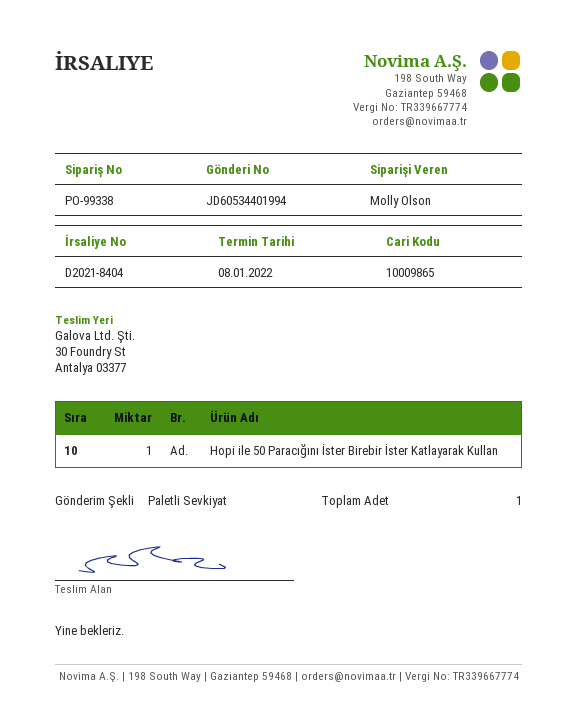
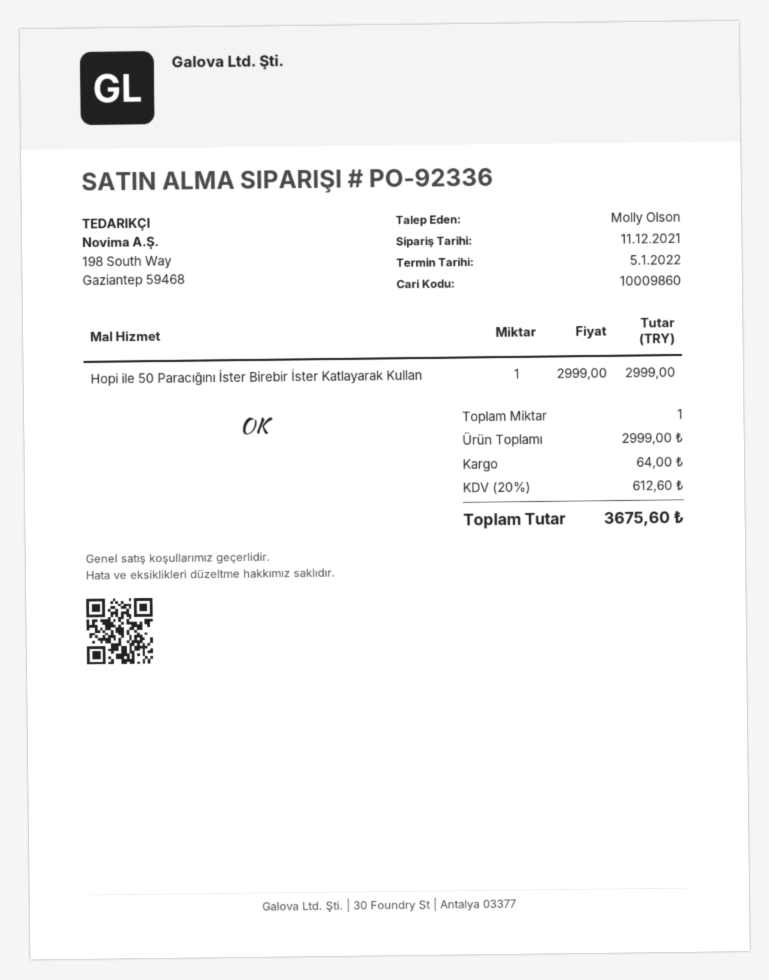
order number: PO-99338 -> PO-92336
delivery date: 2022-01-08 -> 2022-01-05
customer number: 10009865 -> 10009860

